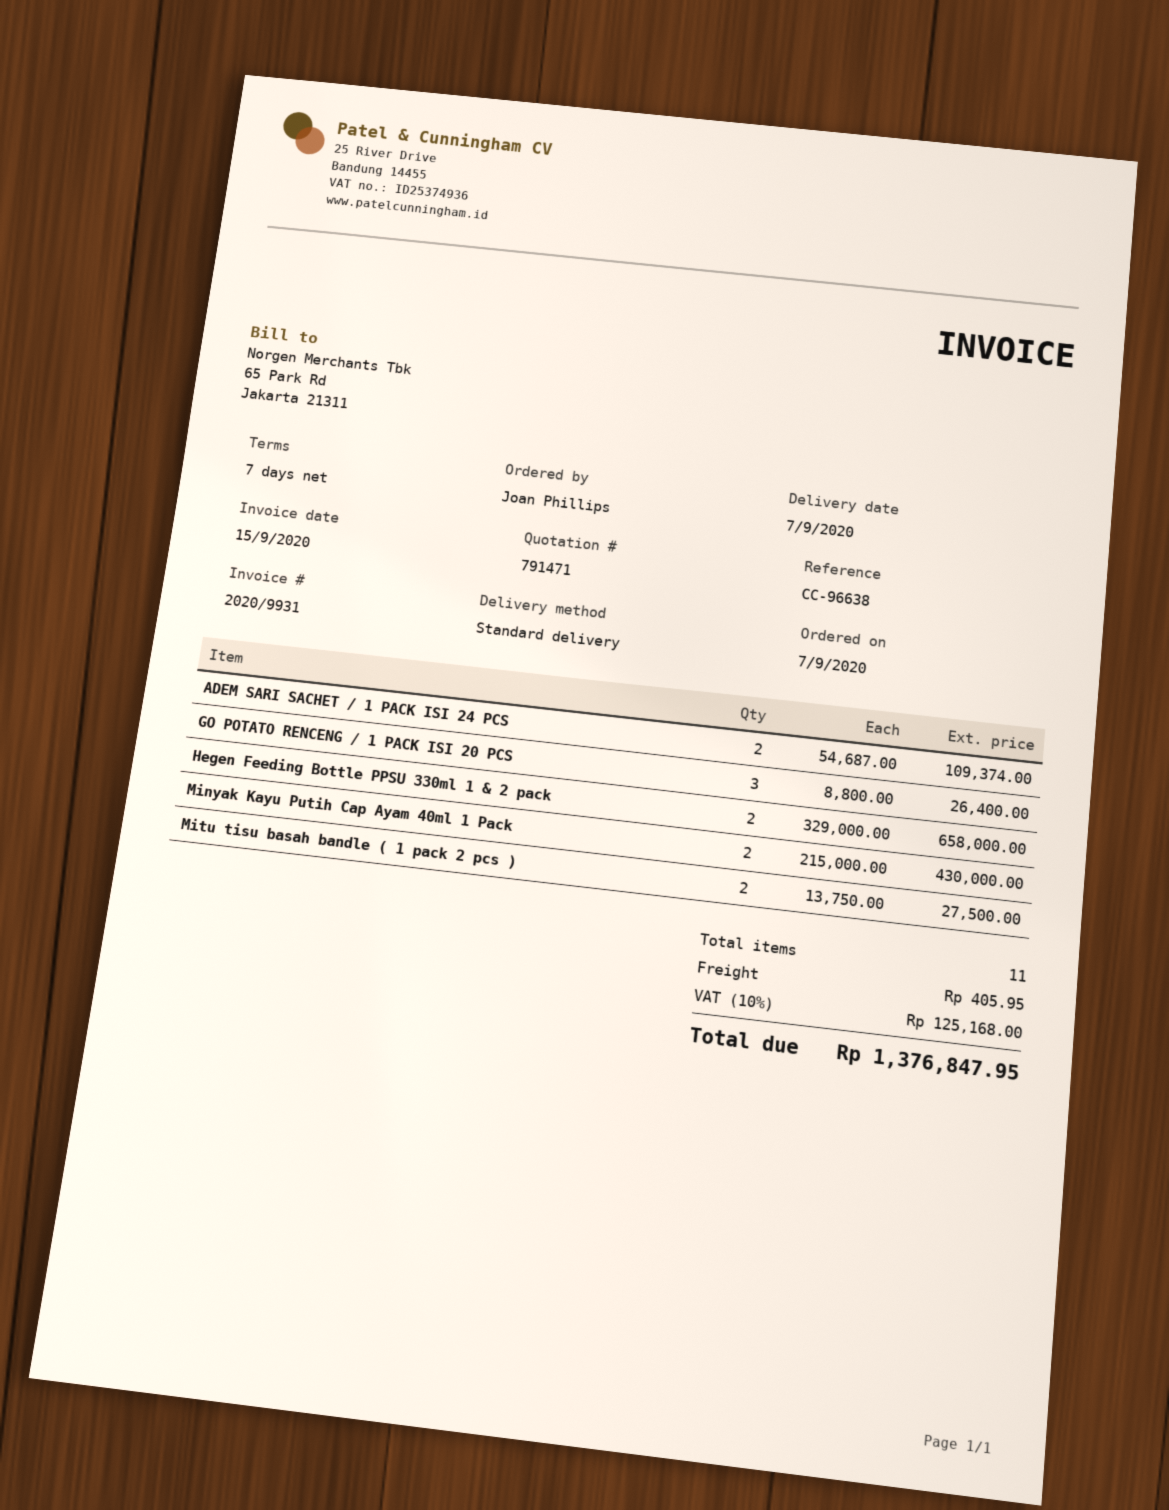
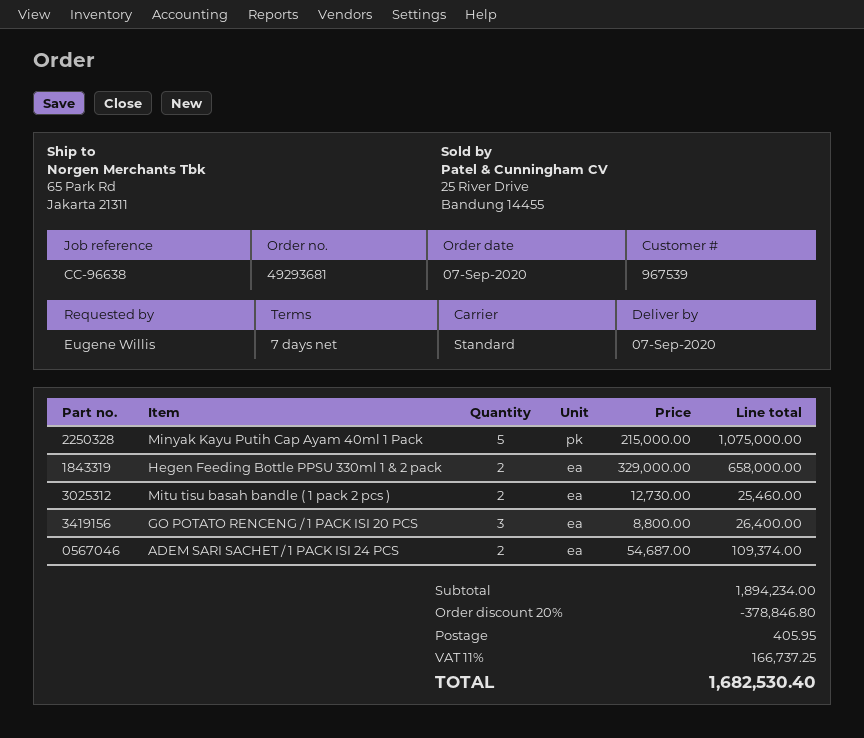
ordered by: Joan Phillips -> Eugene Willis
Minyak Kayu Putih Cap Ayam 40ml 1 Pack: 2 x 215000.00 = 430000.00 -> 5 x 215000.00 = 1075000.00
Mitu tisu basah bandle ( 1 pack 2 pcs ): 2 x 13750.00 = 27500.00 -> 2 x 12730.00 = 25460.00
discount: none -> 20% = 378846.80
tax: 10% = 125168.00 -> 11% = 166737.25
total: 1376847.95 -> 1682530.40

